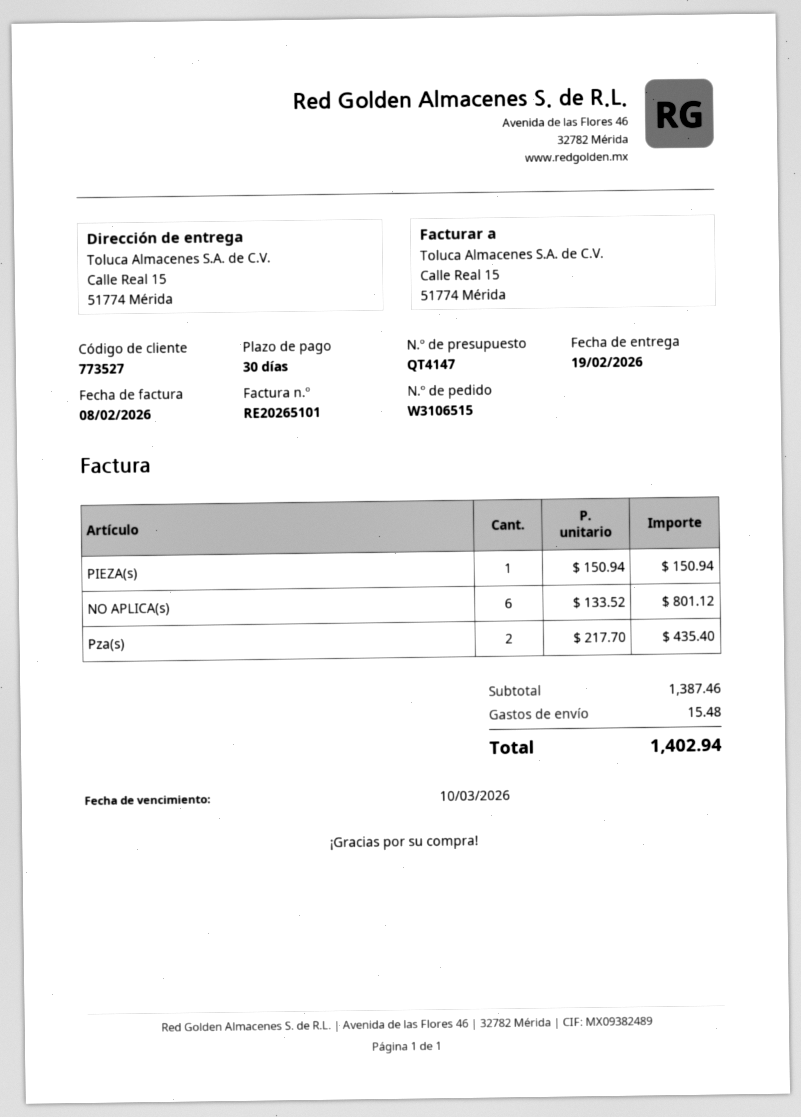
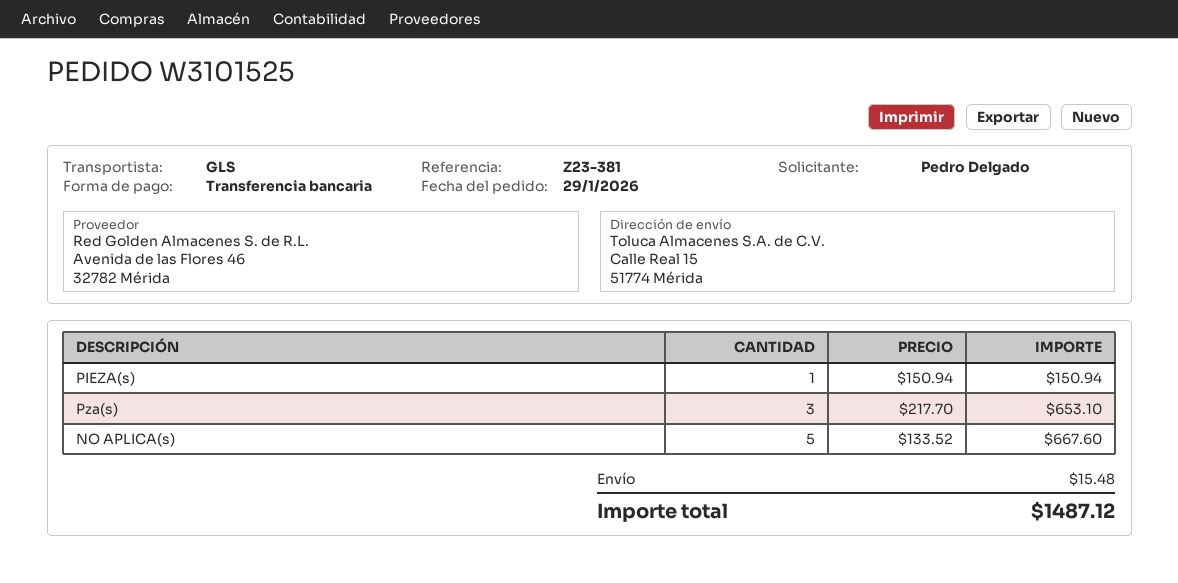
order number: W3106515 -> W3101525
NO APLICA(s): 6 x 133.52 = 801.12 -> 5 x 133.52 = 667.60
Pza(s): 2 x 217.70 = 435.40 -> 3 x 217.70 = 653.10
total: 1402.94 -> 1487.12

